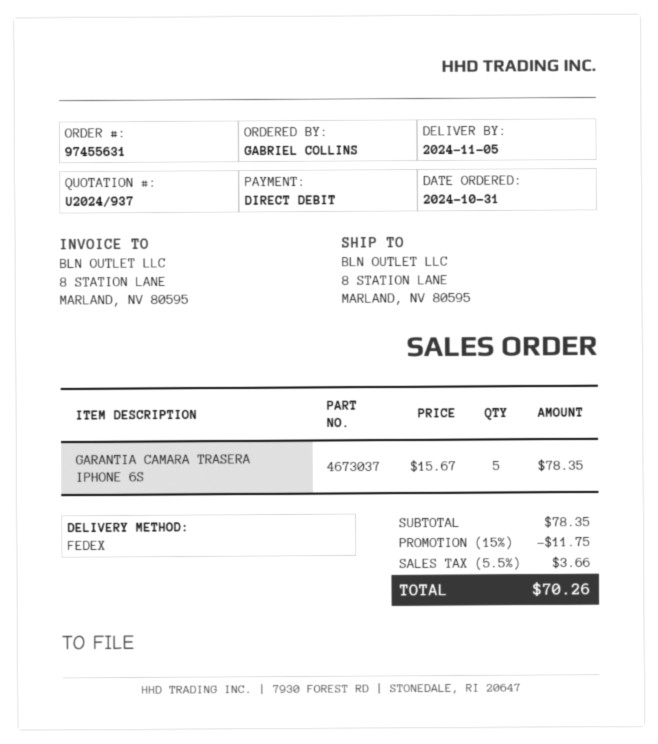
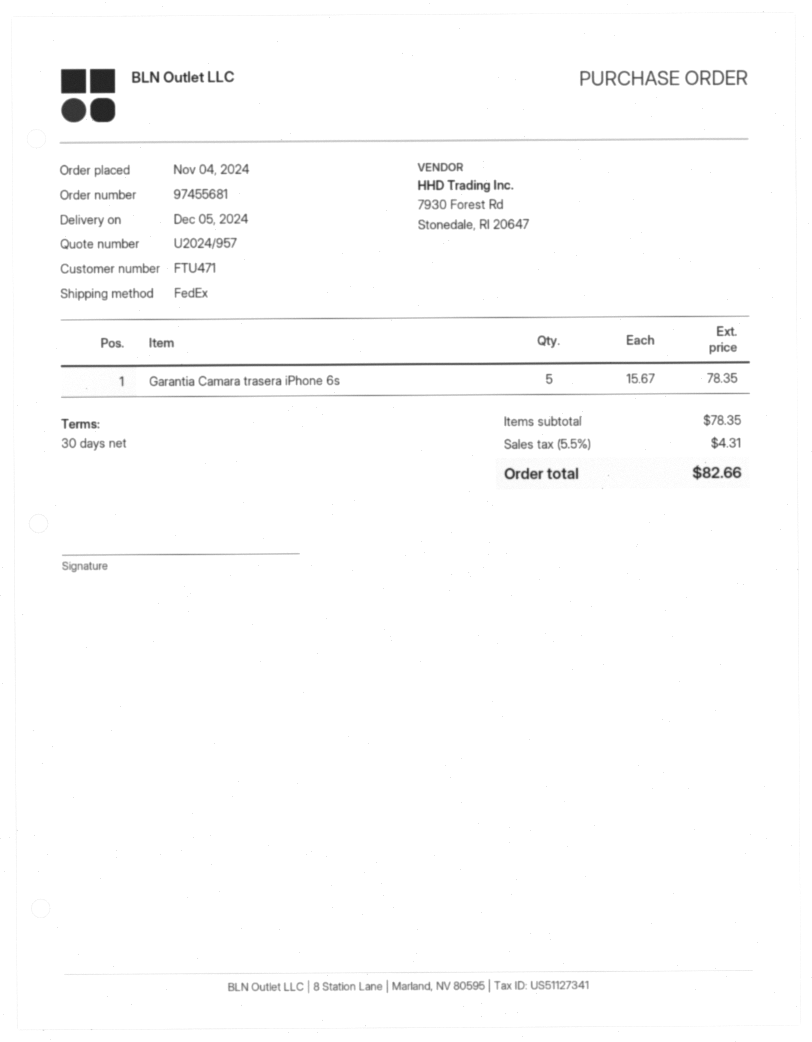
quote number: U2024/937 -> U2024/957
order number: 97455631 -> 97455681
order date: 2024-10-31 -> 2024-11-04
delivery date: 2024-11-05 -> 2024-12-05
discount: 15% = 11.75 -> none
tax: 5.5% = 3.66 -> 5.5% = 4.31
total: 70.26 -> 82.66

